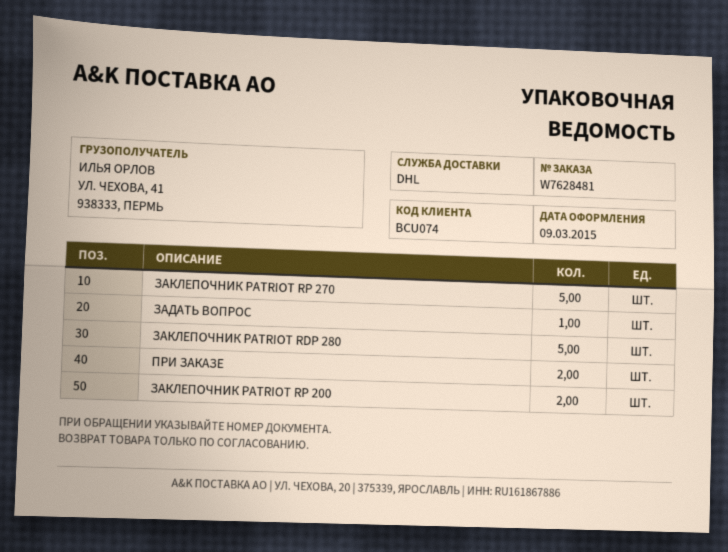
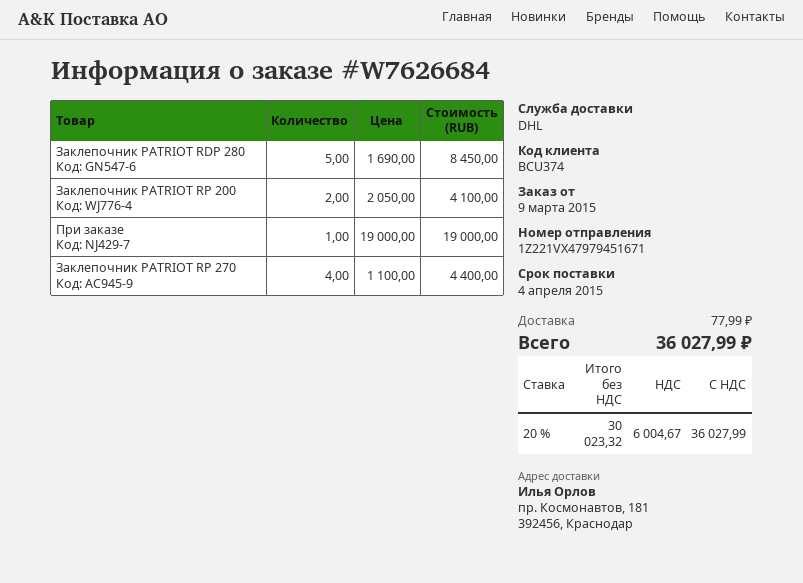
order number: W7628481 -> W7626684
customer number: BCU074 -> BCU374
ship to: УЛ. ЧЕХОВА, 41, 938333, ПЕРМЬ -> пр. Космонавтов, 181, 392456, Краснодар
ЗАКЛЕПОЧНИК PATRIOT RP 270: 5 -> 4
ЗАДАТЬ ВОПРОС: 1 -> none
ПРИ ЗАКАЗЕ: 2 -> 1

